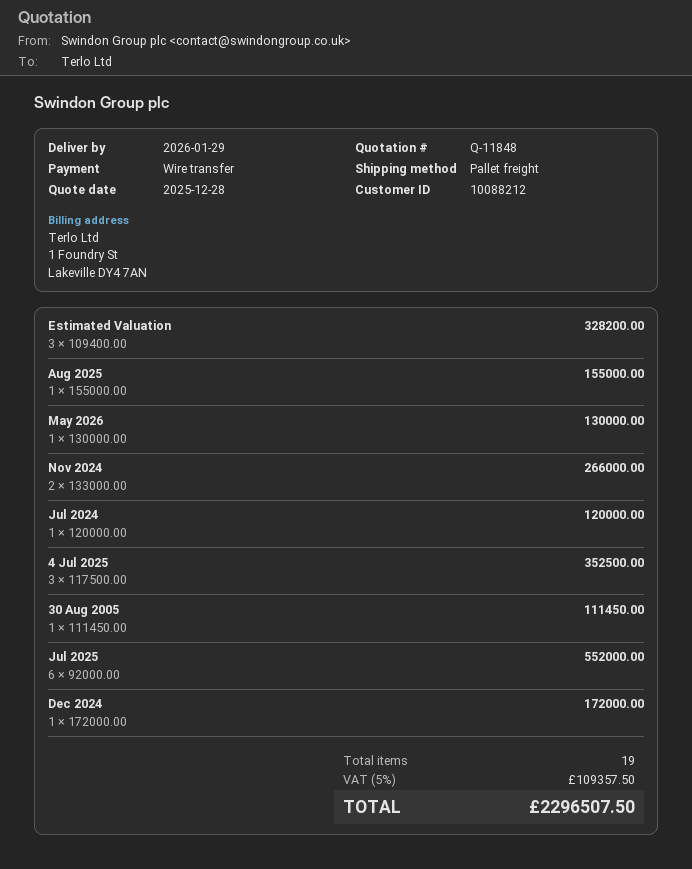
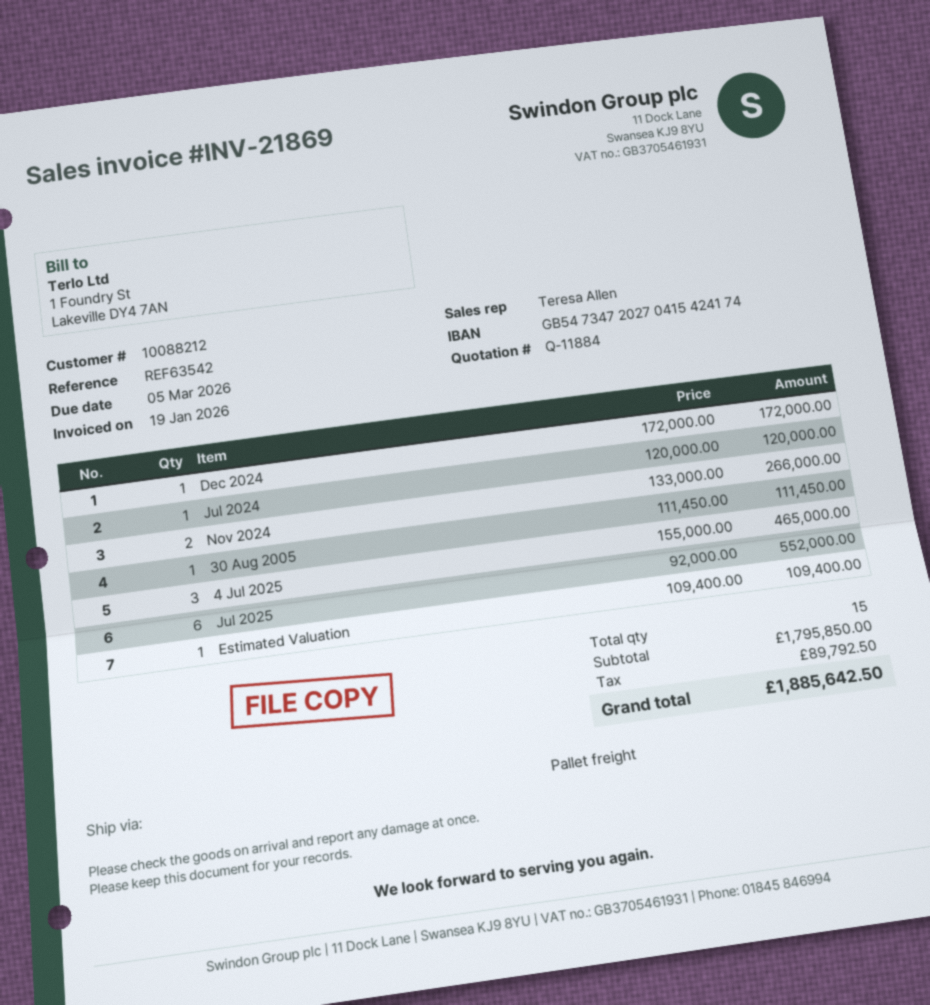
quote number: Q-11848 -> Q-11884
Estimated Valuation: 3 x 109400.00 = 328200.00 -> 1 x 109400.00 = 109400.00
Aug 2025: 1 x 155000.00 = 155000.00 -> none
May 2026: 1 x 130000.00 = 130000.00 -> none
4 Jul 2025: 3 x 117500.00 = 352500.00 -> 3 x 155000.00 = 465000.00
total quantity: 19 -> 15
tax: 109357.50 -> 89792.50
total: 2296507.50 -> 1885642.50

